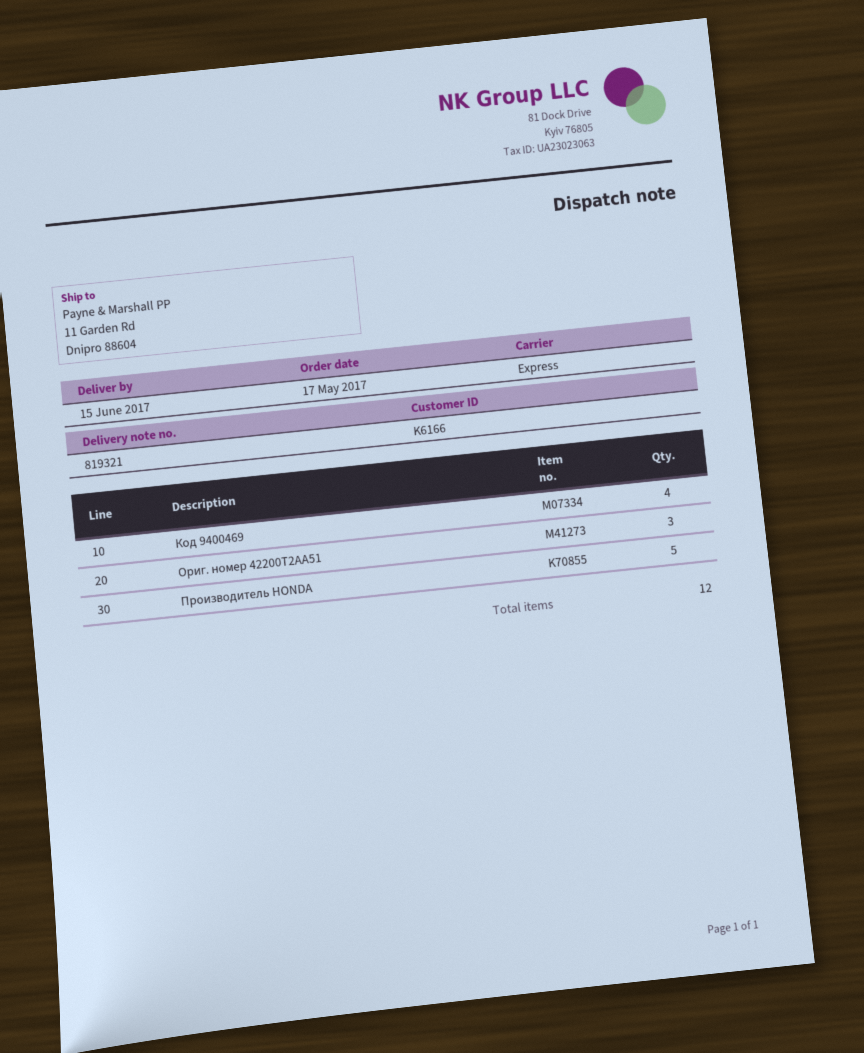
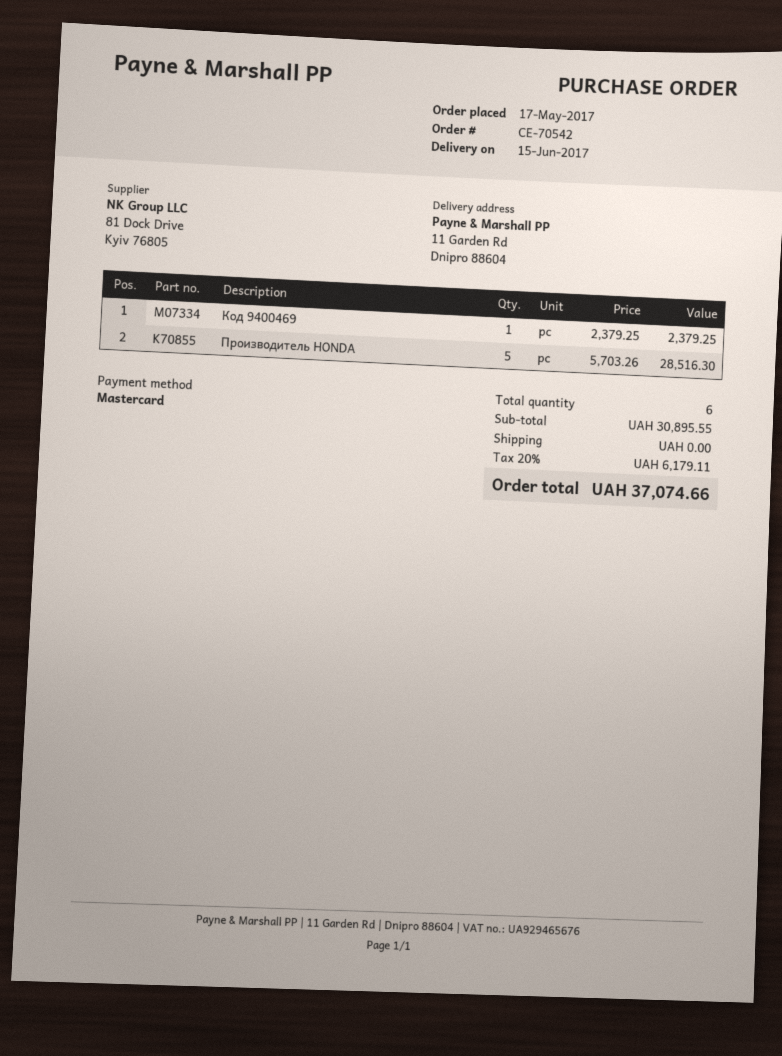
Код 9400469: 4 -> 1
Ориг. номер 42200T2AA51: 3 -> none
total quantity: 12 -> 6

